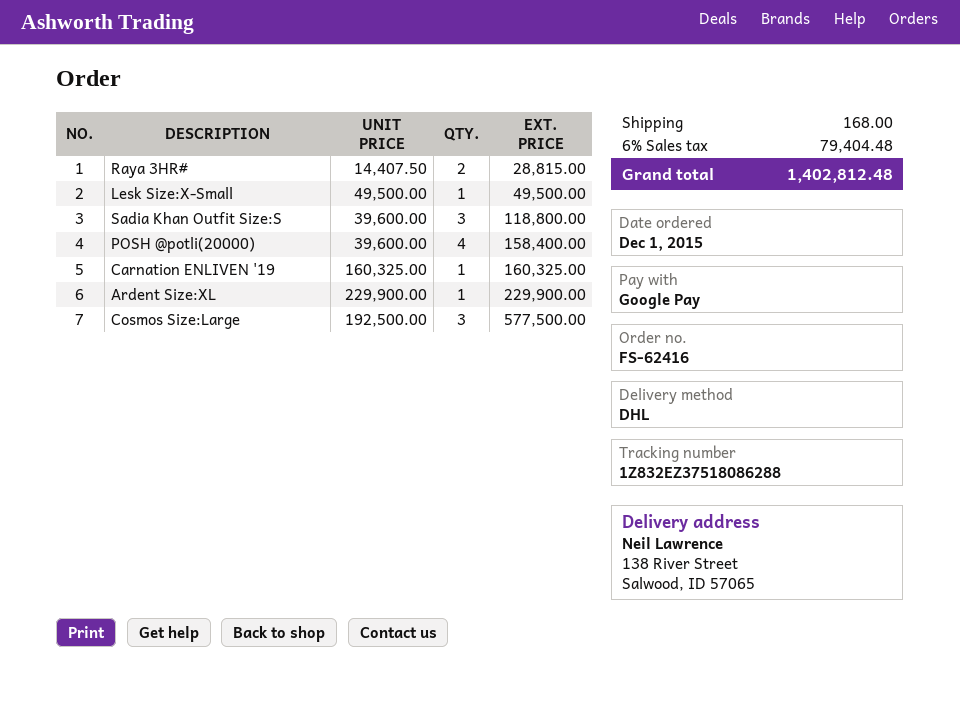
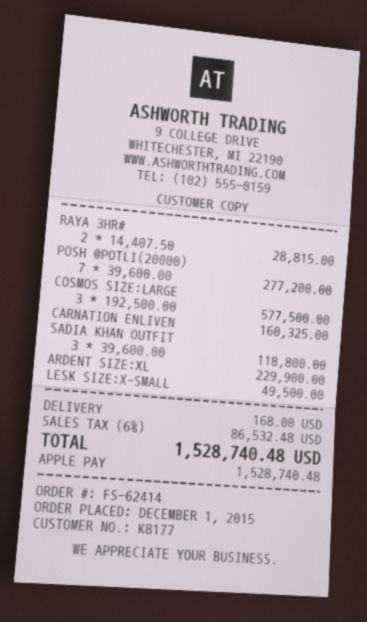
order number: FS-62416 -> FS-62414
payment method: Google Pay -> Apple Pay
POSH @potli(20000): 4 x 39600.00 = 158400.00 -> 7 x 39600.00 = 277200.00
tax: 6% = 79404.48 -> 6% = 86532.48
total: 1402812.48 -> 1528740.48

